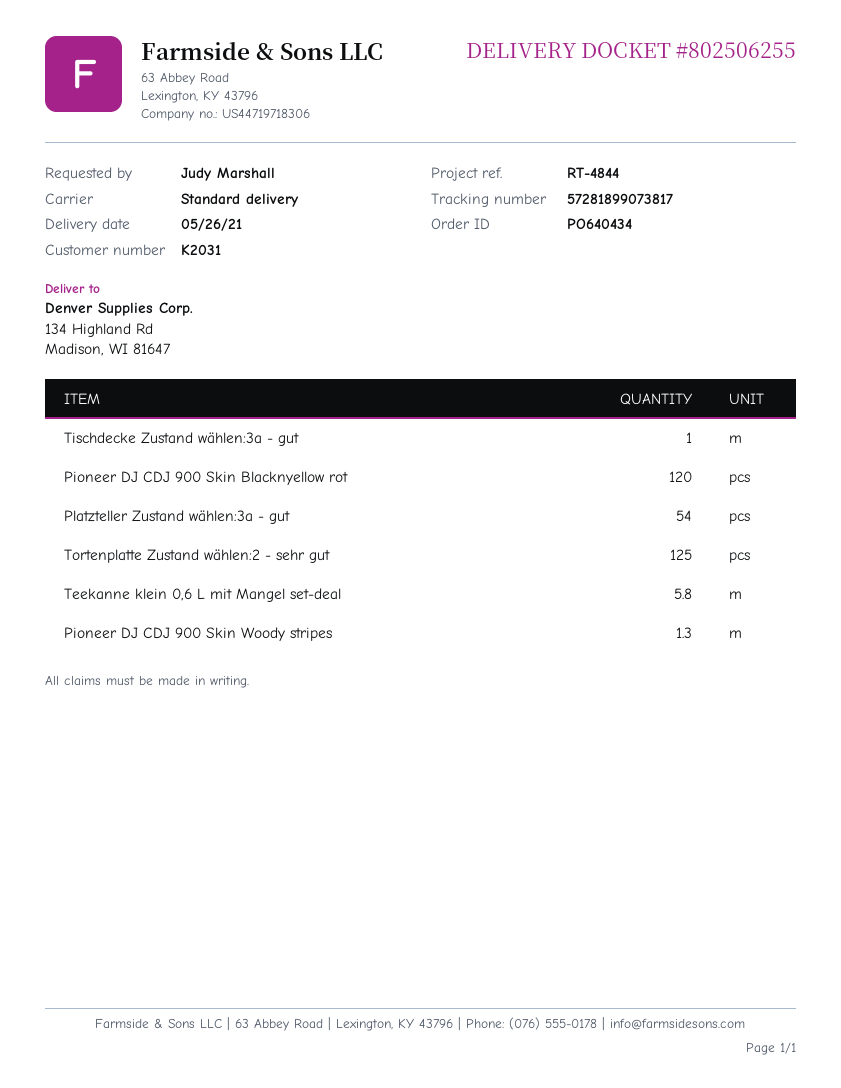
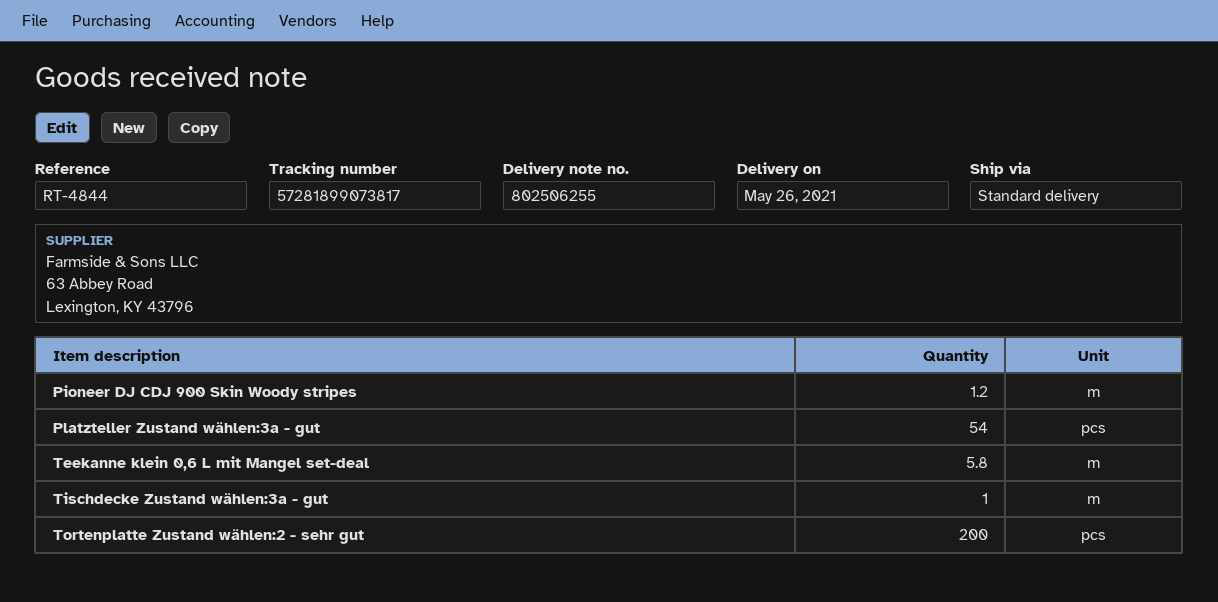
Pioneer DJ CDJ 900 Skin Blacknyellow rot: 120 -> none
Tortenplatte Zustand wählen:2 - sehr gut: 125 -> 200
Pioneer DJ CDJ 900 Skin Woody stripes: 1.3 -> 1.2

